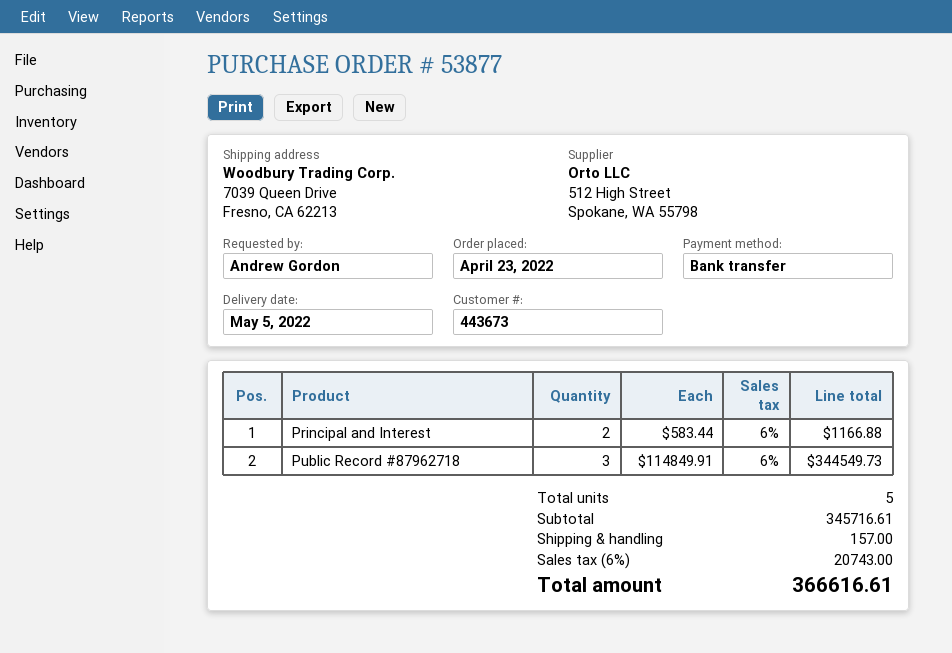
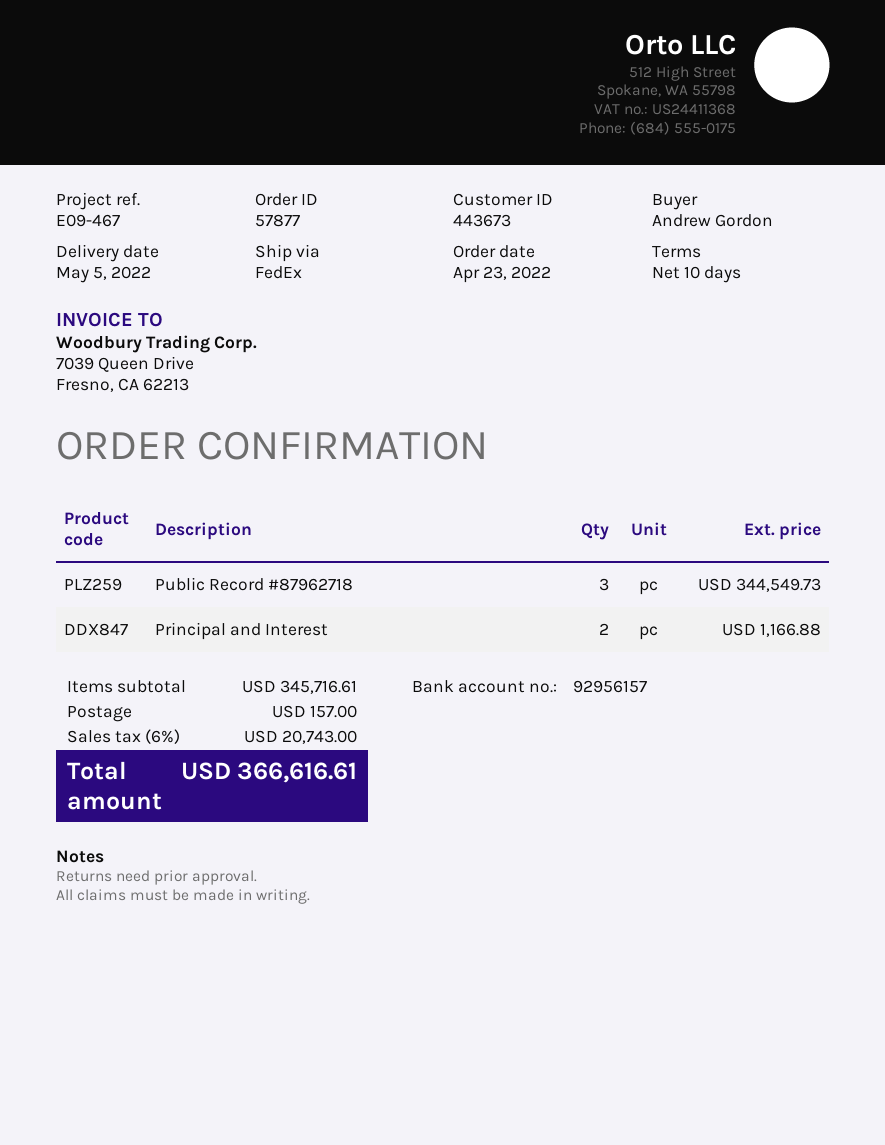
order number: 53877 -> 57877

